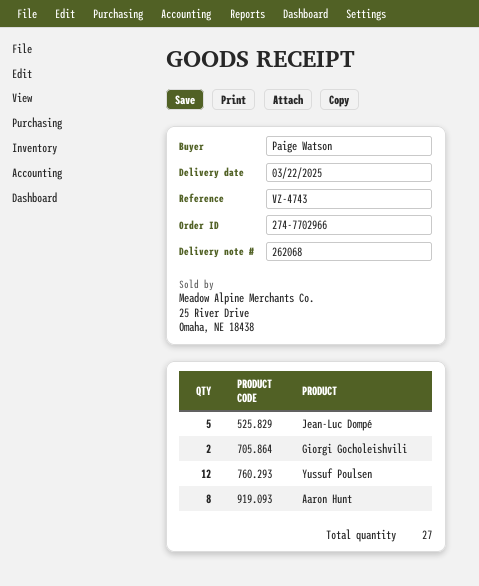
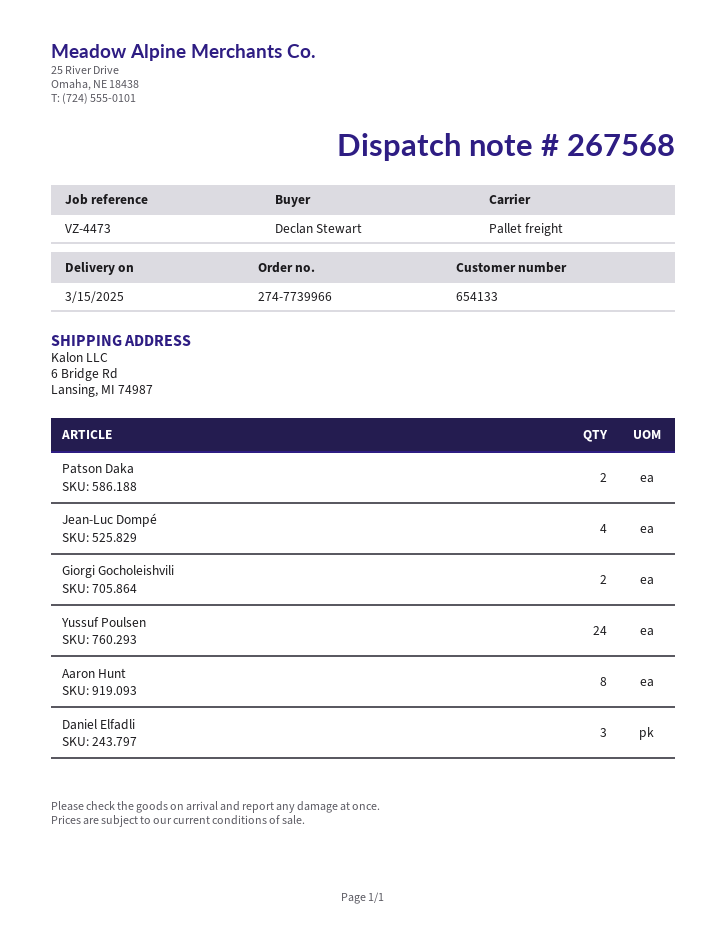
order number: 274-7702966 -> 274-7739966
delivery note number: 262068 -> 267568
delivery date: 2025-03-22 -> 2025-03-15
reference: VZ-4743 -> VZ-4473
ordered by: Paige Watson -> Declan Stewart
Jean-Luc Dompé: 5 -> 4
Yussuf Poulsen: 12 -> 24
Patson Daka: none -> 2
Daniel Elfadli: none -> 3

